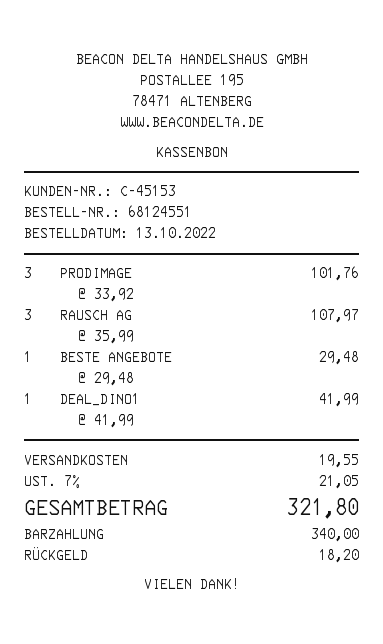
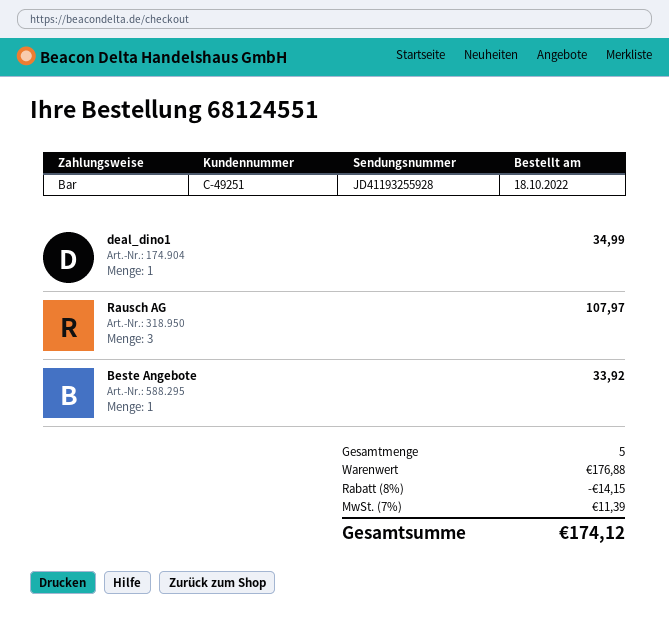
order date: 2022-10-13 -> 2022-10-18
customer number: C-45153 -> C-49251
PRODIMAGE: 3 for 101.76 -> none
BESTE ANGEBOTE: 1 for 29.48 -> 1 for 33.92
DEAL_DINO1: 1 for 41.99 -> 1 for 34.99
discount: none -> 8% = 14.15
shipping: 19.55 -> none
tax: 7% = 21.05 -> 7% = 11.39
total: 321.80 -> 174.12

